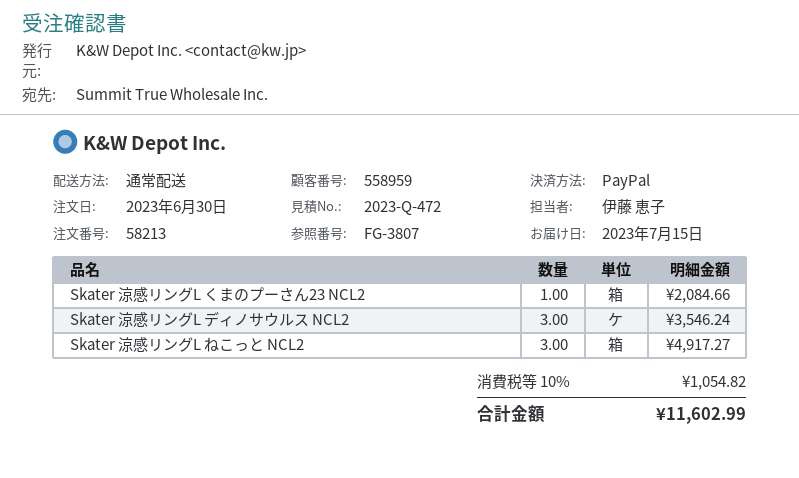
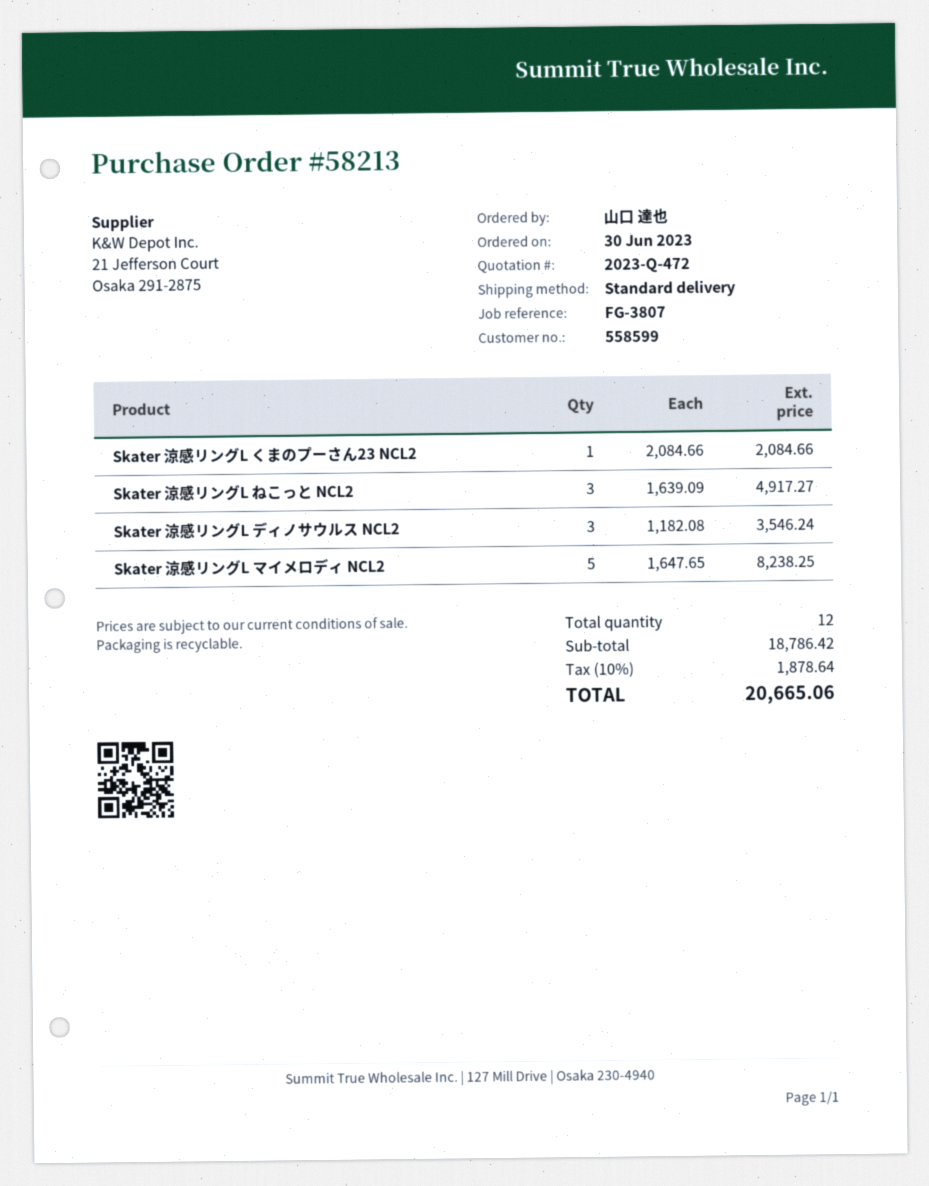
customer number: 558959 -> 558599
Skater 涼感リングL マイメロディ NCL2: none -> 5 for 8238.25
tax: 10% = 1054.82 -> 10% = 1878.64
total: 11602.99 -> 20665.06

